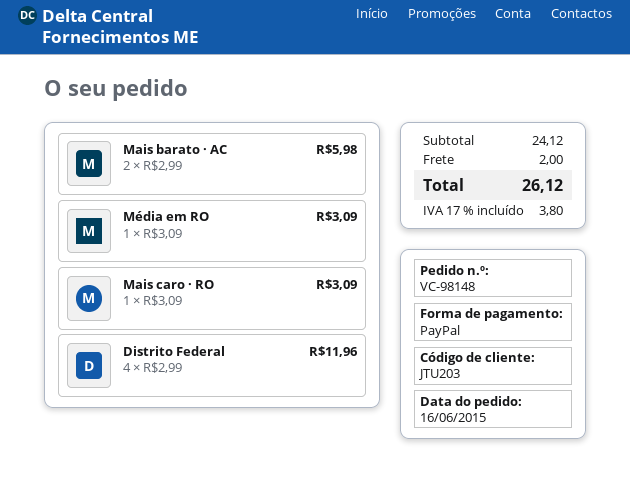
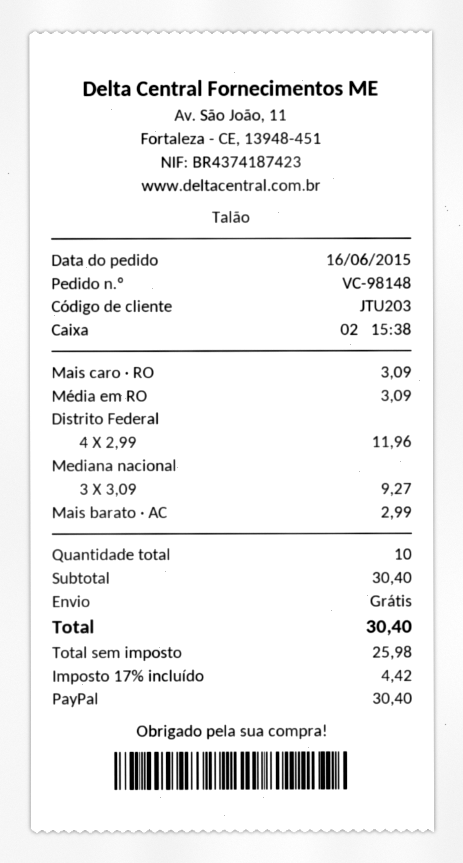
Mais barato · AC: 2 x 2.99 = 5.98 -> 1 x 2.99 = 2.99
Mediana nacional: none -> 3 x 3.09 = 9.27
subtotal: 24.12 -> 30.40
shipping: 2.00 -> 0.00
tax: 17% = 3.80 -> 17% = 4.42
total: 26.12 -> 30.40

